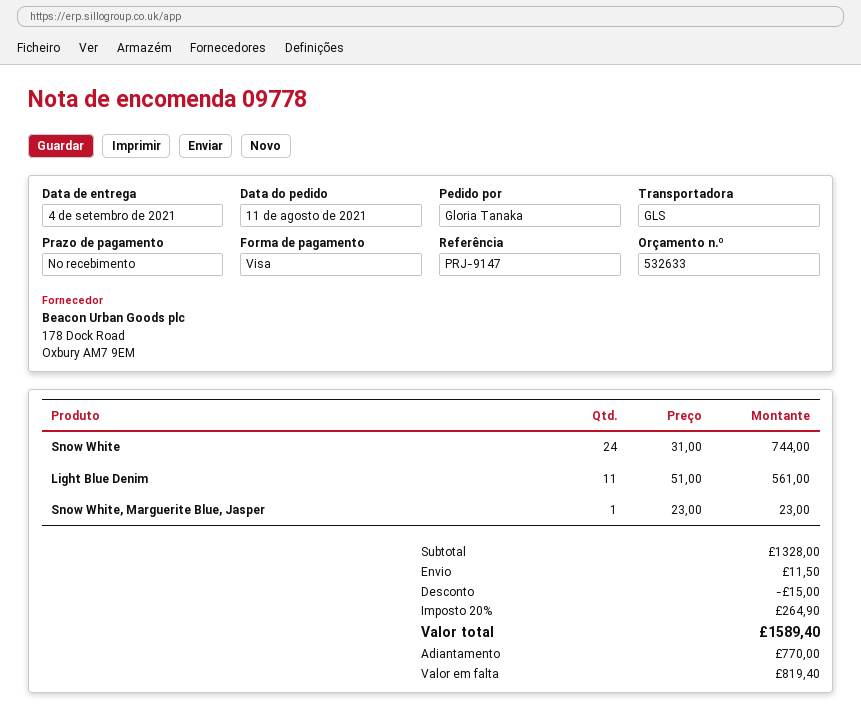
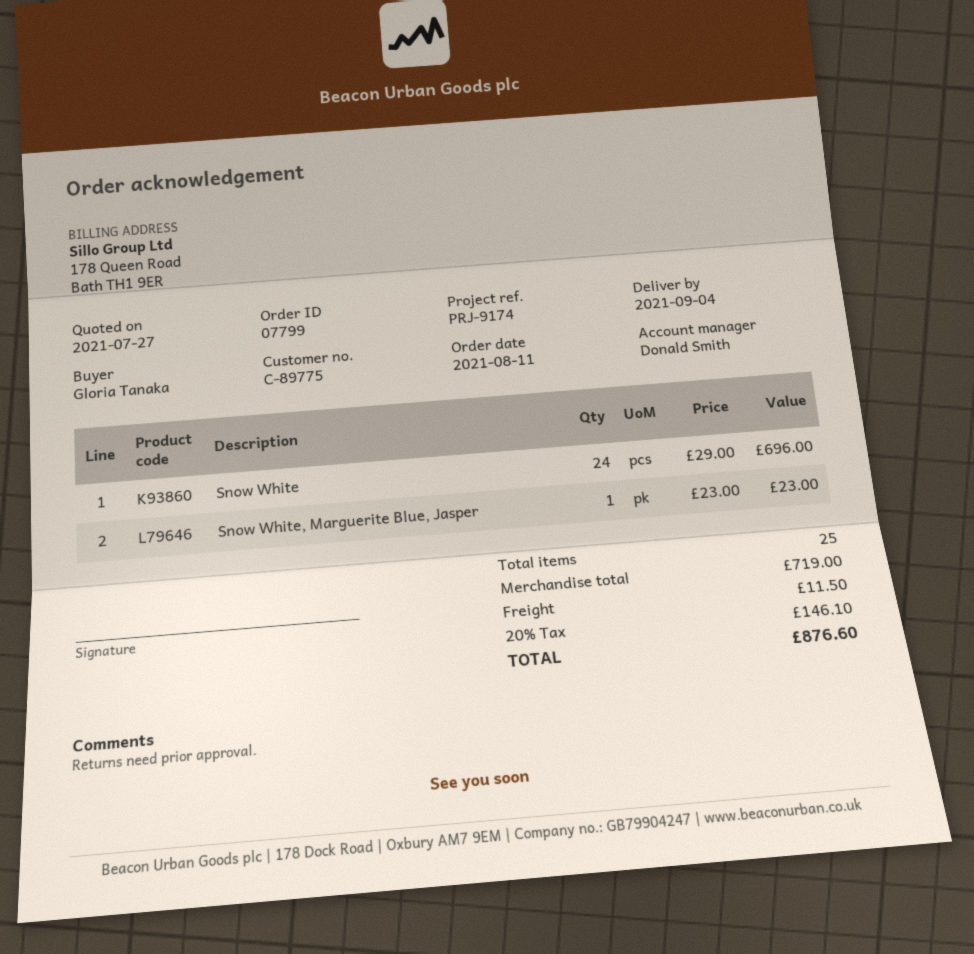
order number: 09778 -> 07799
reference: PRJ-9147 -> PRJ-9174
Snow White: 24 x 31.00 = 744.00 -> 24 x 29.00 = 696.00
Light Blue Denim: 11 x 51.00 = 561.00 -> none
subtotal: 1328.00 -> 719.00
discount: 15.00 -> none
tax: 20% = 264.90 -> 20% = 146.10
total: 1589.40 -> 876.60

